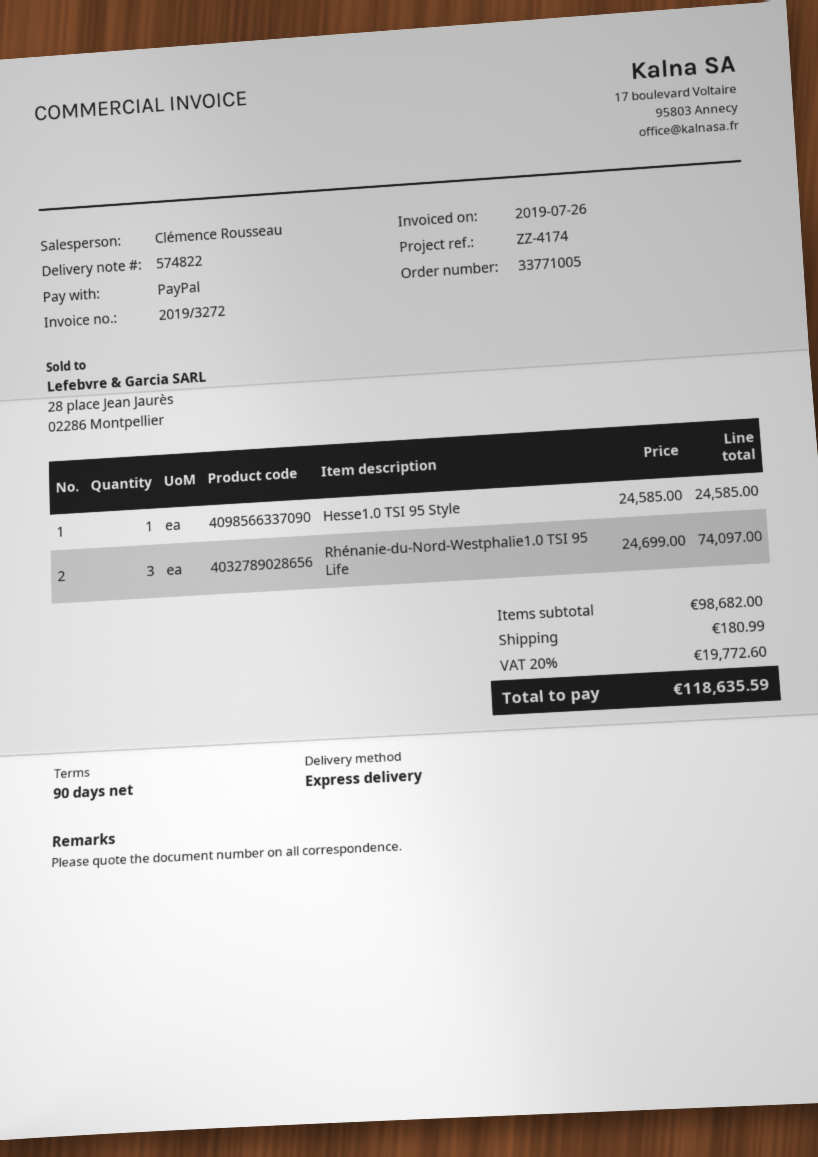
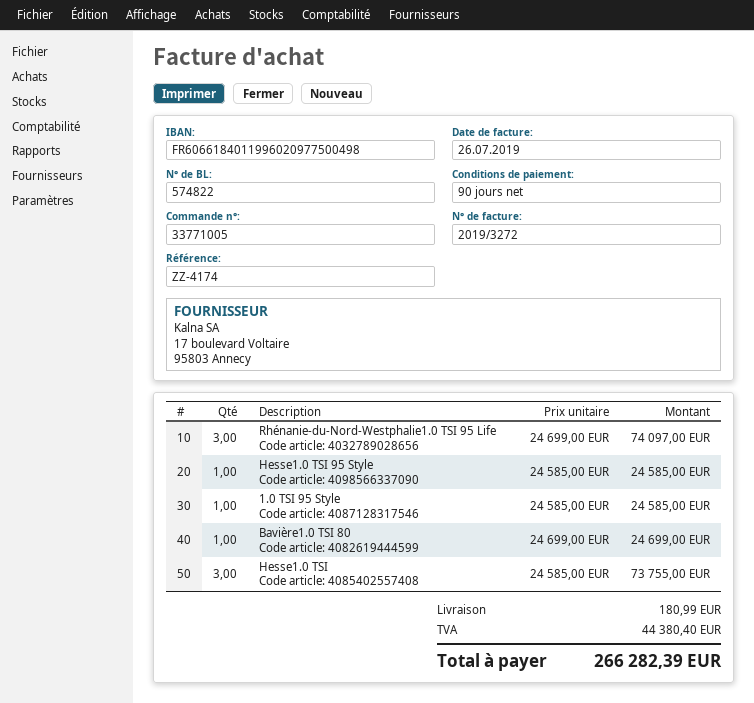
1.0 TSI 95 Style: none -> 1 x 24585.00 = 24585.00
Bavière1.0 TSI 80: none -> 1 x 24699.00 = 24699.00
Hesse1.0 TSI: none -> 3 x 24585.00 = 73755.00
tax: 19772.60 -> 44380.40
total: 118635.59 -> 266282.39

